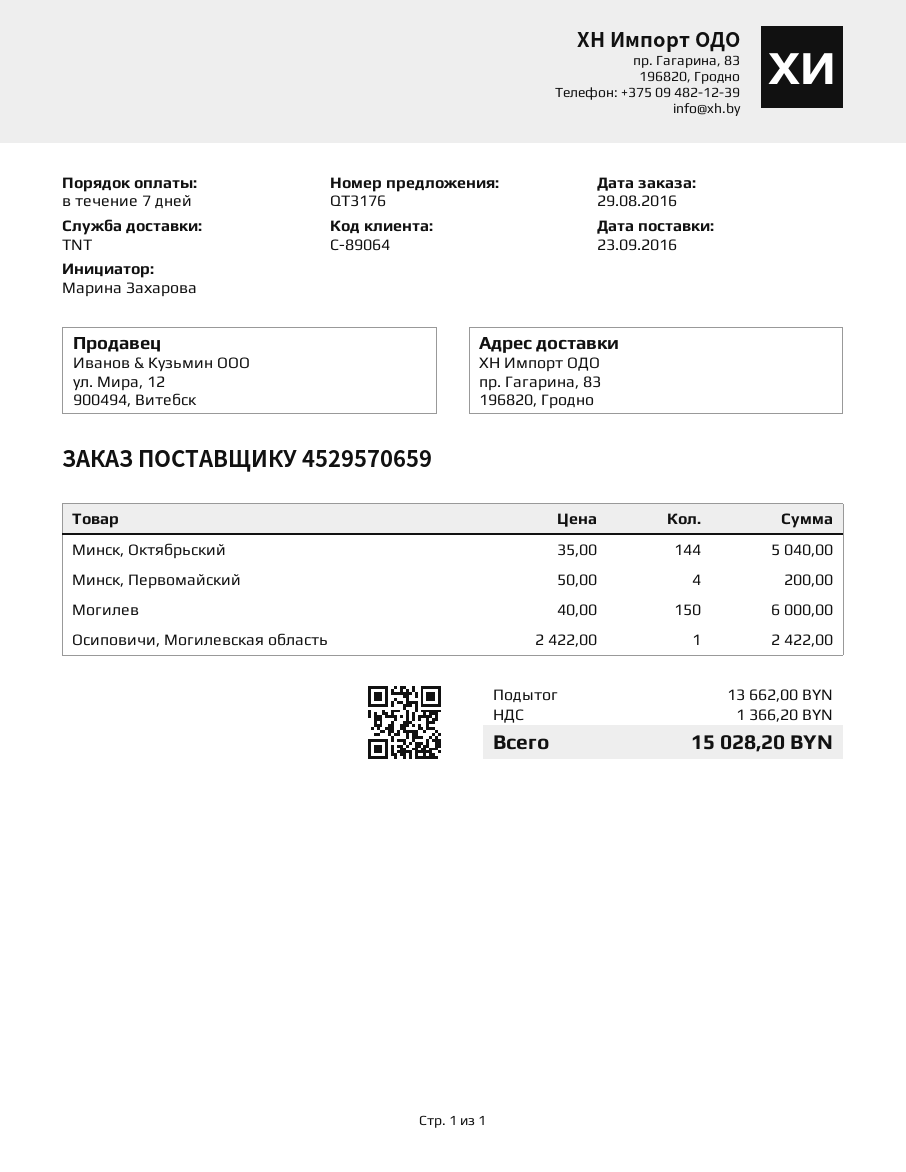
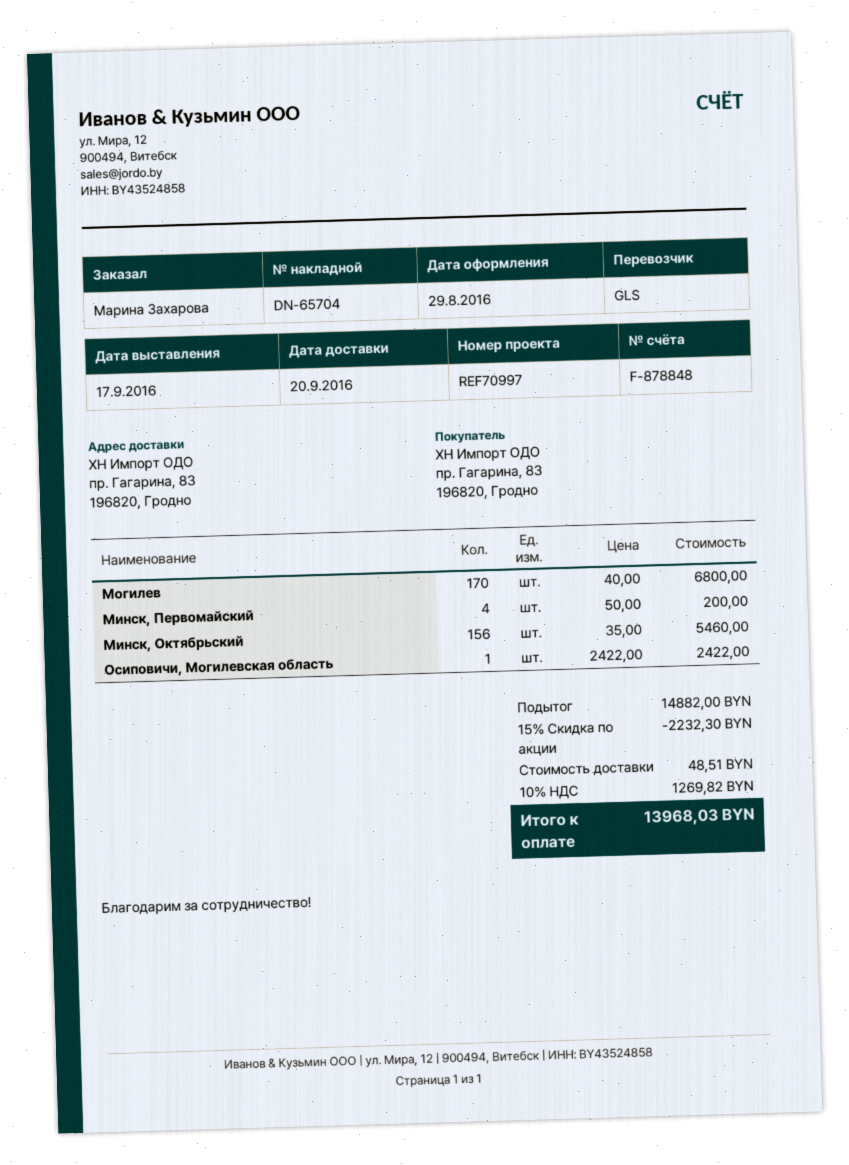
delivery date: 2016-09-23 -> 2016-09-20
shipping method: TNT -> GLS
Минск, Октябрьский: 144 x 35.00 = 5040.00 -> 156 x 35.00 = 5460.00
Могилев: 150 x 40.00 = 6000.00 -> 170 x 40.00 = 6800.00
subtotal: 13662.00 -> 14882.00
discount: none -> 15% = 2232.30
shipping: none -> 48.51
tax: 1366.20 -> 1269.82
total: 15028.20 -> 13968.03

